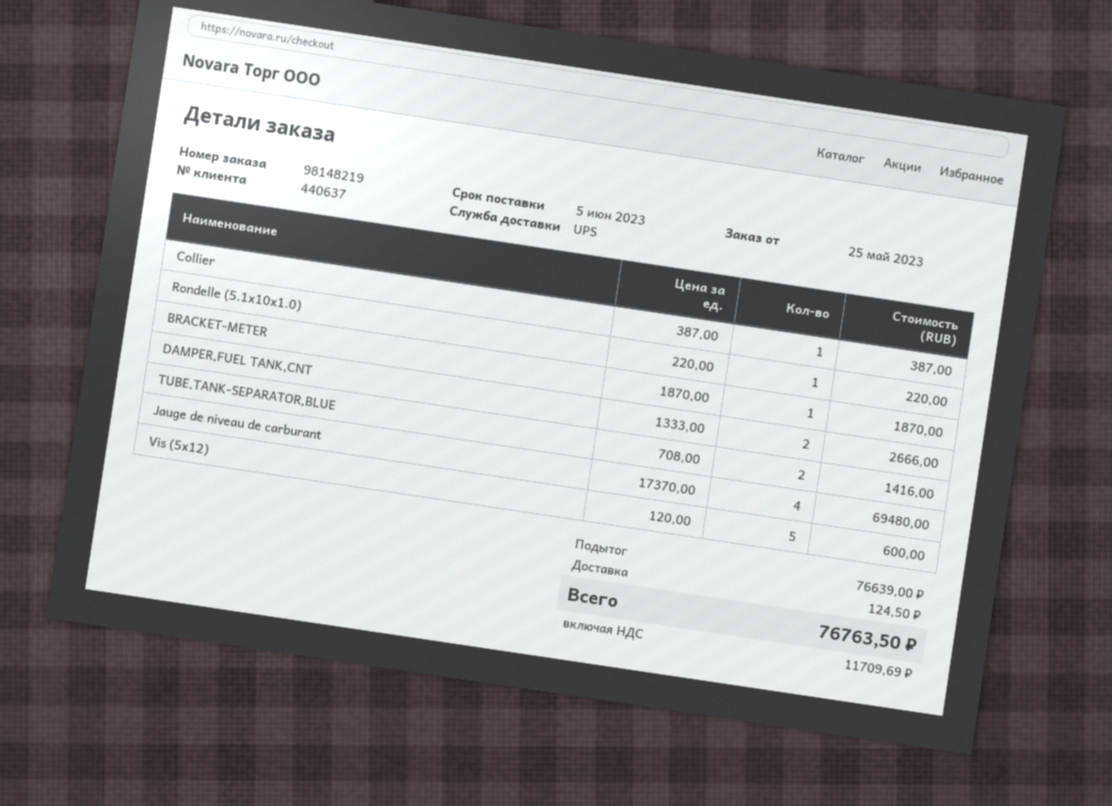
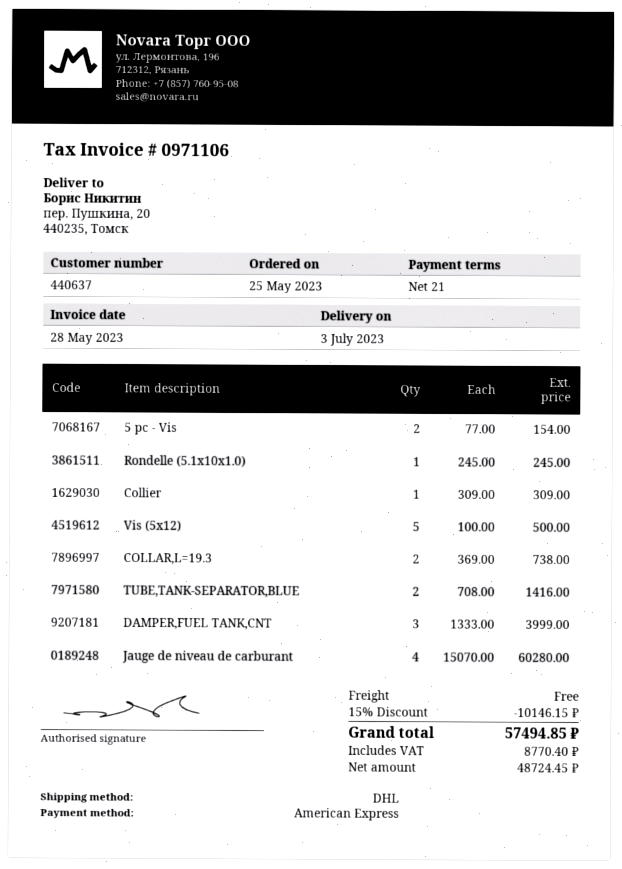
delivery date: 2023-06-05 -> 2023-07-03
shipping method: UPS -> DHL
Collier: 1 x 387.00 = 387.00 -> 1 x 309.00 = 309.00
Rondelle (5.1x10x1.0): 1 x 220.00 = 220.00 -> 1 x 245.00 = 245.00
BRACKET-METER: 1 x 1870.00 = 1870.00 -> none
DAMPER,FUEL TANK,CNT: 2 x 1333.00 = 2666.00 -> 3 x 1333.00 = 3999.00
Jauge de niveau de carburant: 4 x 17370.00 = 69480.00 -> 4 x 15070.00 = 60280.00
Vis (5x12): 5 x 120.00 = 600.00 -> 5 x 100.00 = 500.00
5 pc - Vis: none -> 2 x 77.00 = 154.00
COLLAR,L=19.3: none -> 2 x 369.00 = 738.00
discount: none -> 15% = 10146.15
shipping: 124.50 -> 0.00
tax: 11709.69 -> 8770.40
total: 76763.50 -> 57494.85

